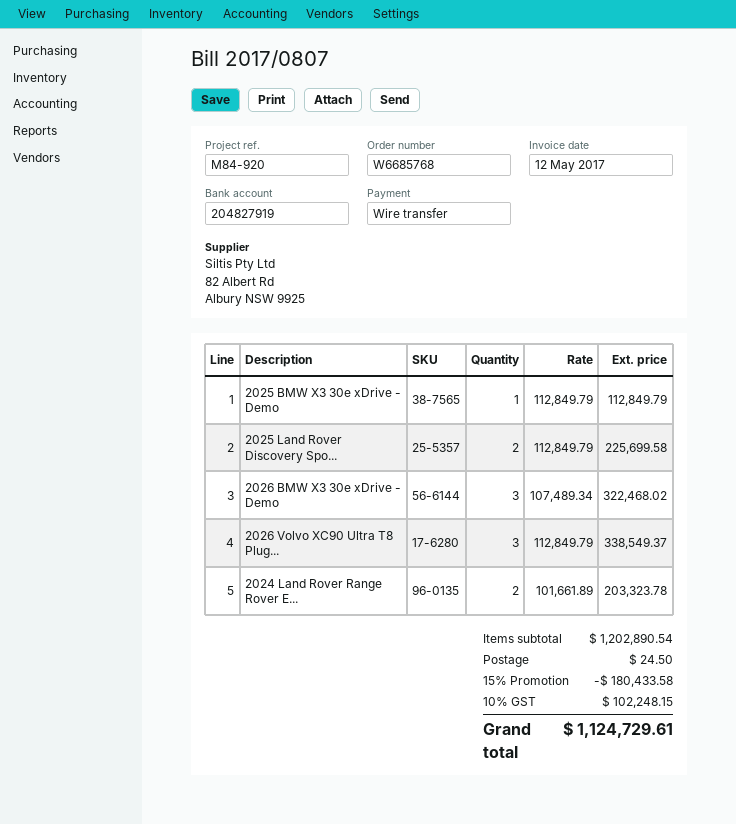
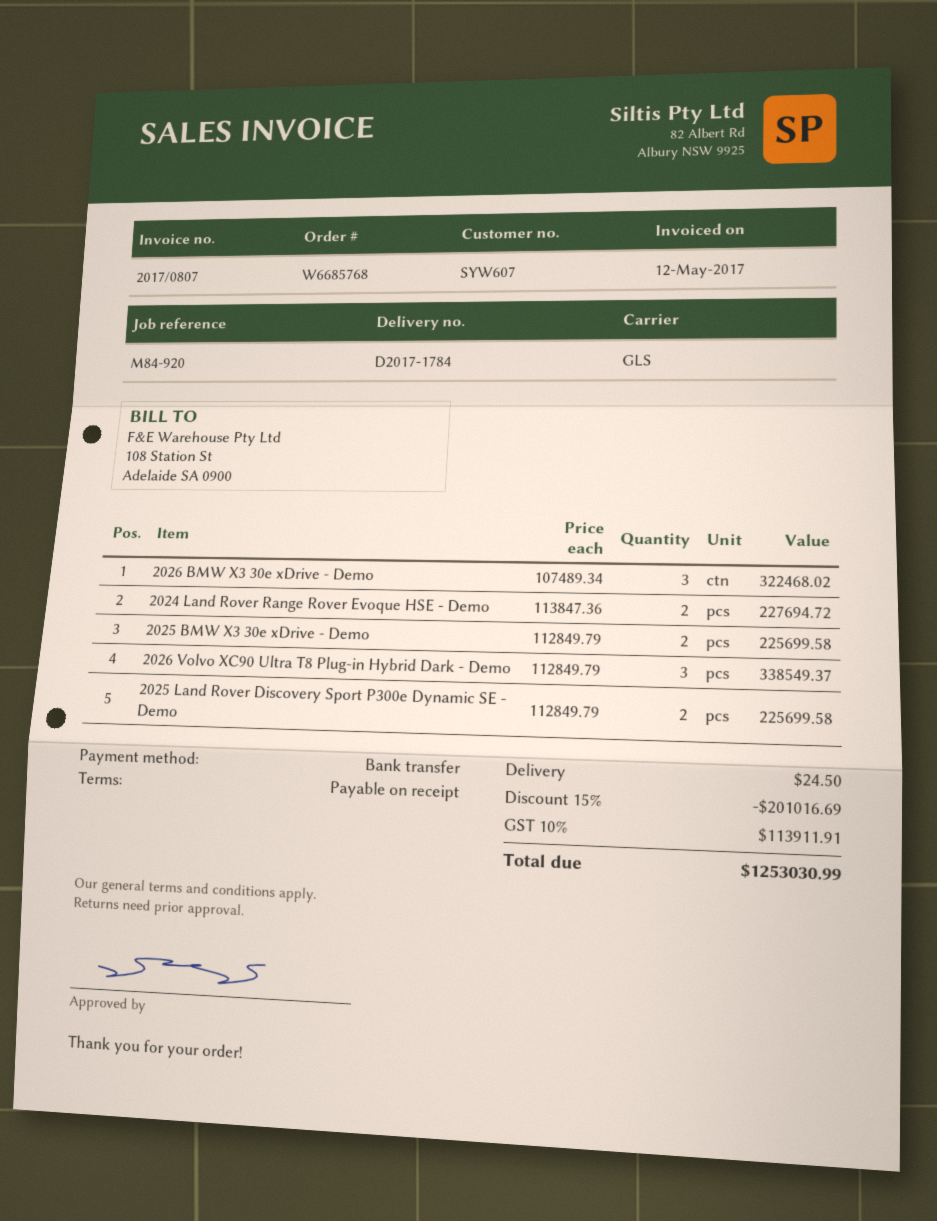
2025 BMW X3 30e xDrive - Demo: 1 x 112849.79 = 112849.79 -> 2 x 112849.79 = 225699.58
2024 Land Rover Range Rover E...: 2 x 101661.89 = 203323.78 -> 2 x 113847.36 = 227694.72
discount: 15% = 180433.58 -> 15% = 201016.69
tax: 10% = 102248.15 -> 10% = 113911.91
total: 1124729.61 -> 1253030.99

